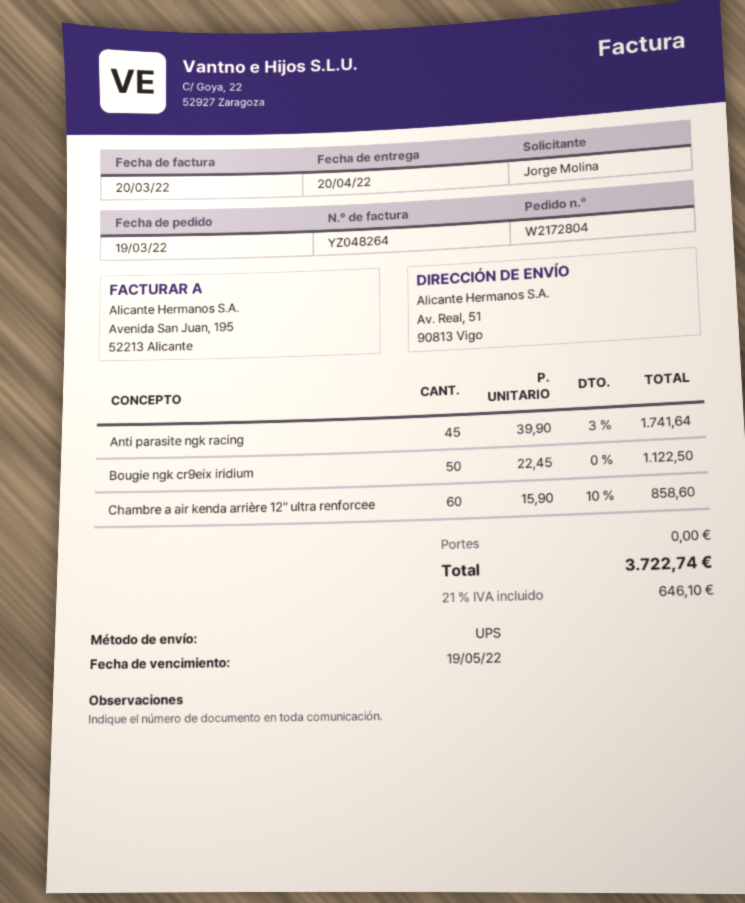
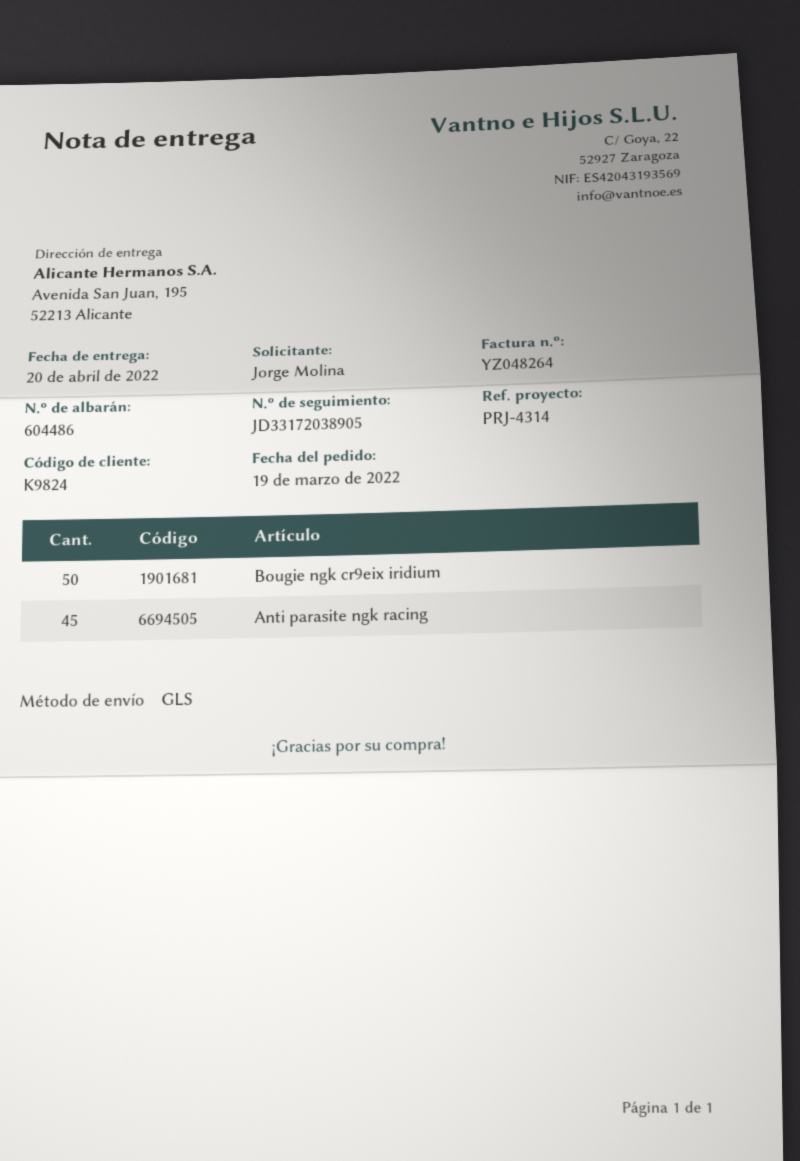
shipping method: UPS -> GLS
ship to: Av. Real, 51, 90813 Vigo -> Avenida San Juan, 195, 52213 Alicante
Chambre a air kenda arrière 12" ultra renforcee: 60 -> none

